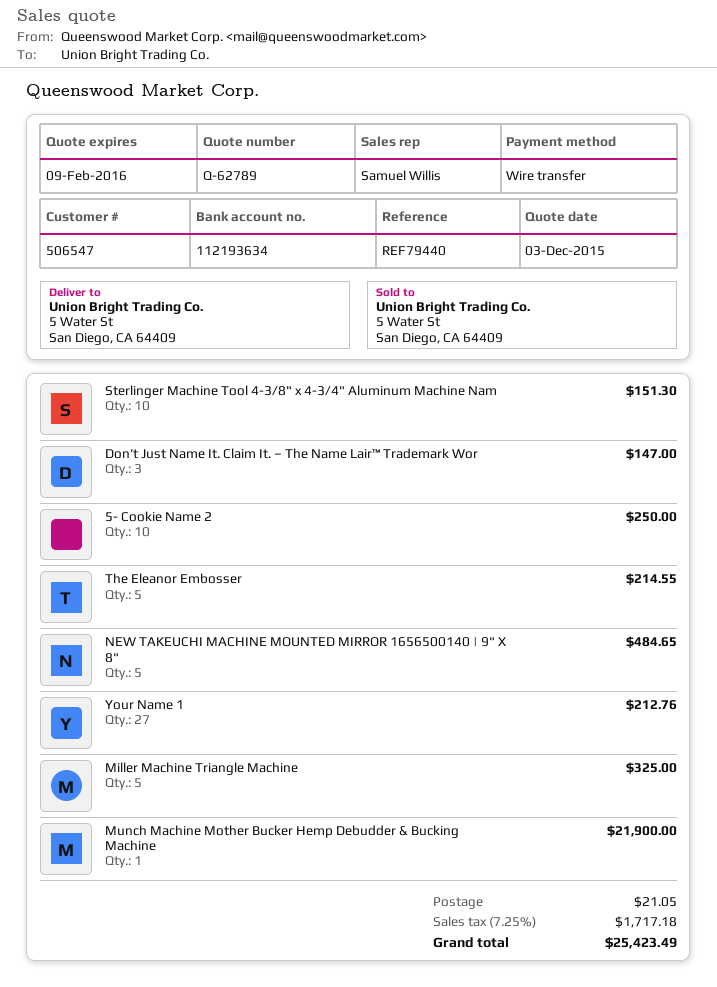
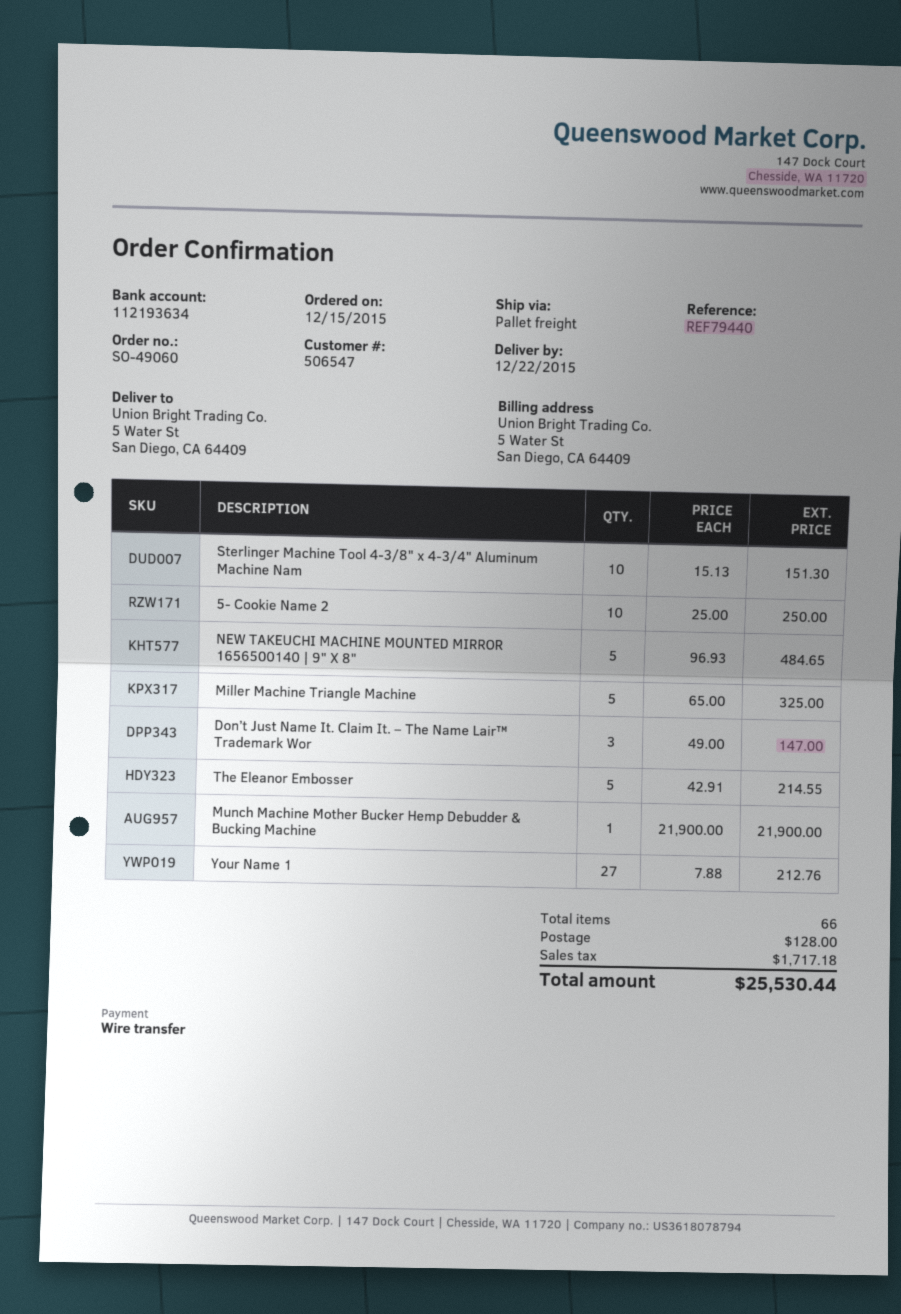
shipping: 21.05 -> 128.00
total: 25423.49 -> 25530.44

